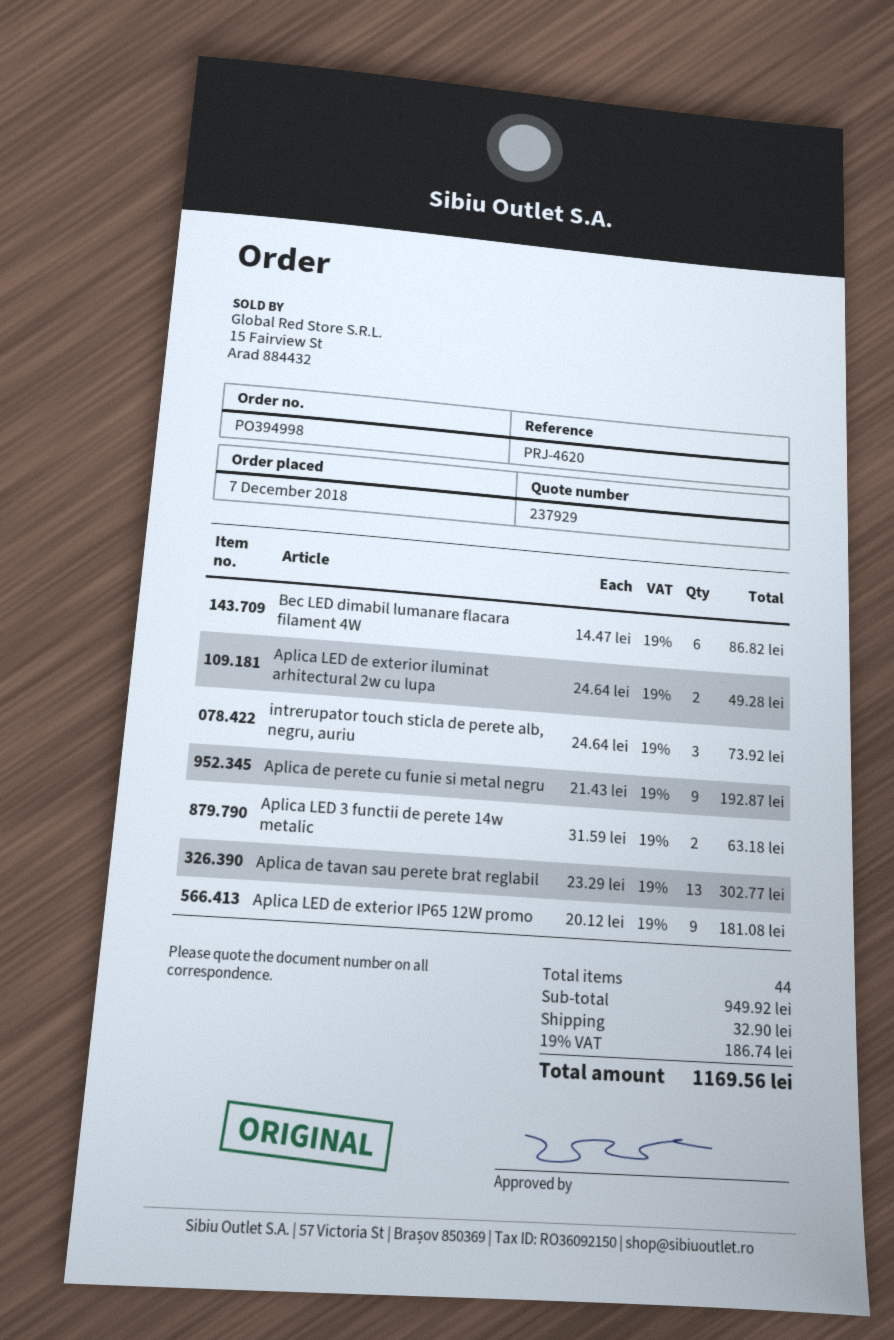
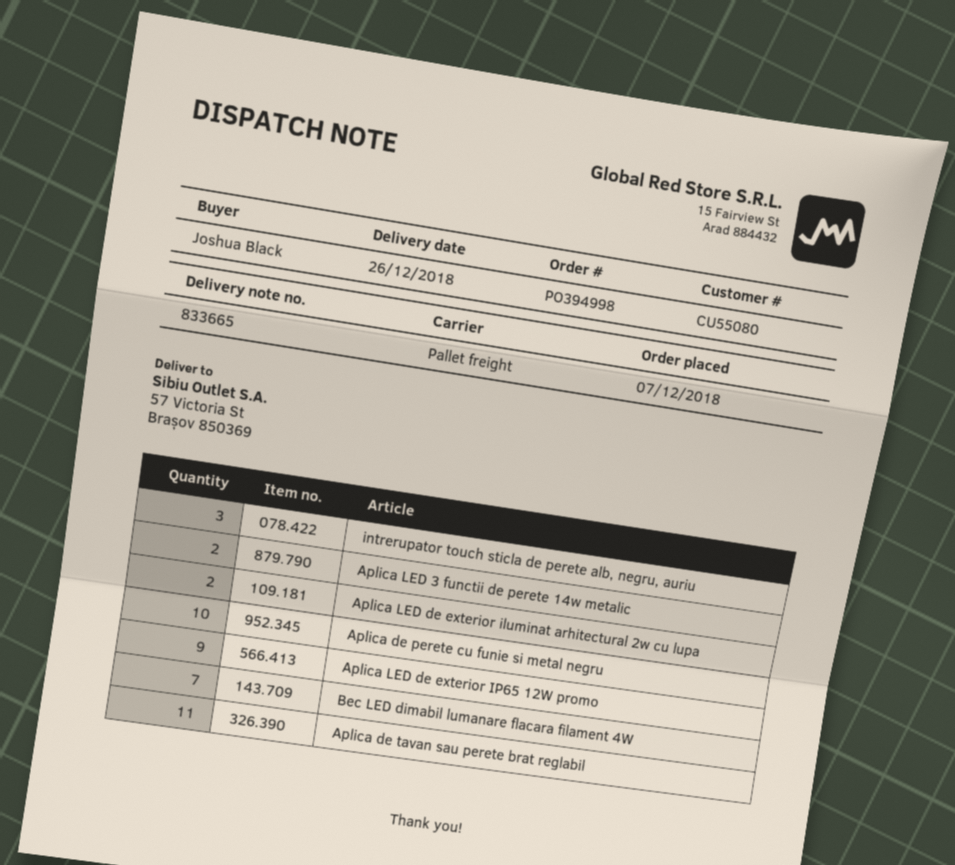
Bec LED dimabil lumanare flacara filament 4W: 6 -> 7
Aplica de perete cu funie si metal negru: 9 -> 10
Aplica de tavan sau perete brat reglabil: 13 -> 11

